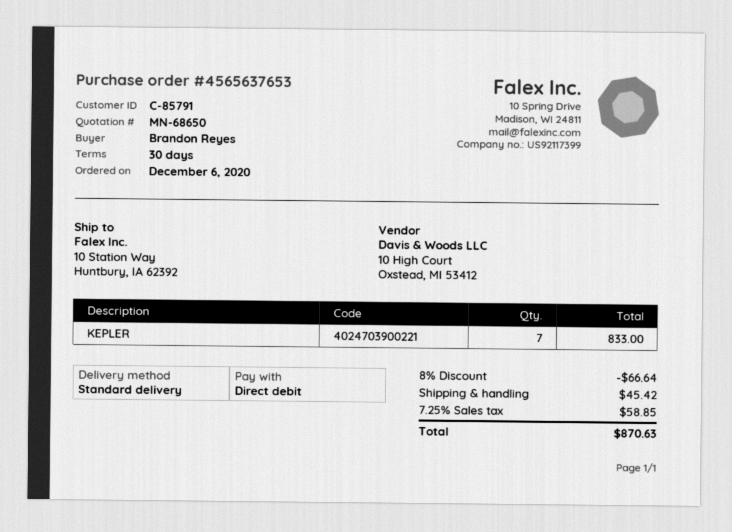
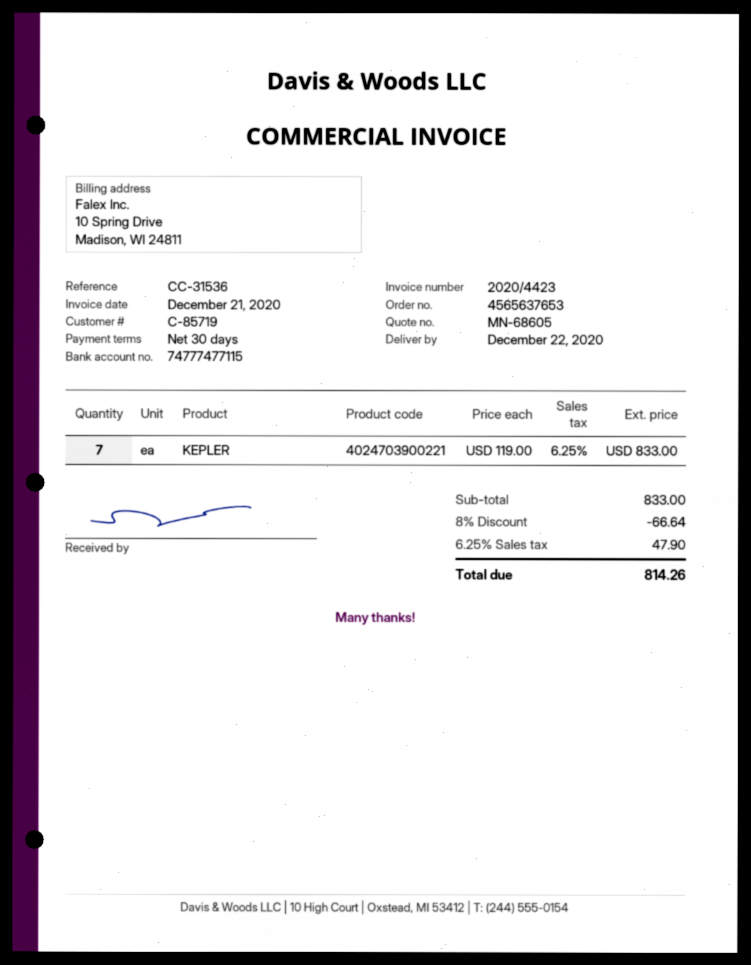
quote number: MN-68650 -> MN-68605
customer number: C-85791 -> C-85719
shipping: 45.42 -> none
tax: 7.25% = 58.85 -> 6.25% = 47.90
total: 870.63 -> 814.26

